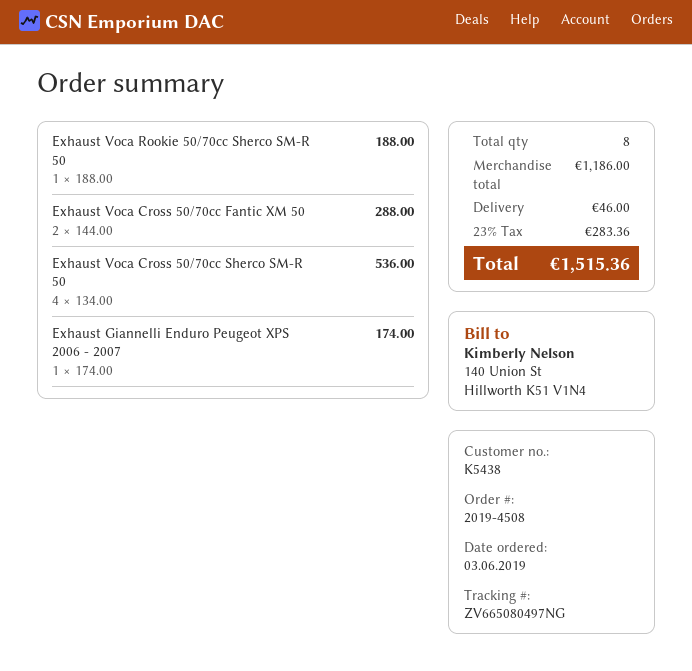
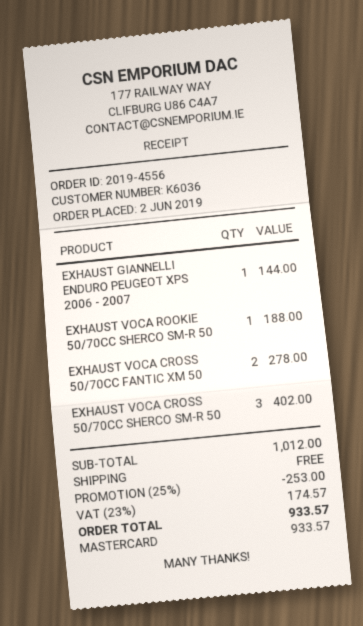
order number: 2019-4508 -> 2019-4556
order date: 2019-06-03 -> 2019-06-02
customer number: K5438 -> K6036
Exhaust Voca Cross 50/70cc Fantic XM 50: 2 for 288.00 -> 2 for 278.00
Exhaust Voca Cross 50/70cc Sherco SM-R 50: 4 for 536.00 -> 3 for 402.00
Exhaust Giannelli Enduro Peugeot XPS 2006 - 2007: 1 for 174.00 -> 1 for 144.00
subtotal: 1186.00 -> 1012.00
discount: none -> 25% = 253.00
shipping: 46.00 -> 0.00
tax: 23% = 283.36 -> 23% = 174.57
total: 1515.36 -> 933.57

